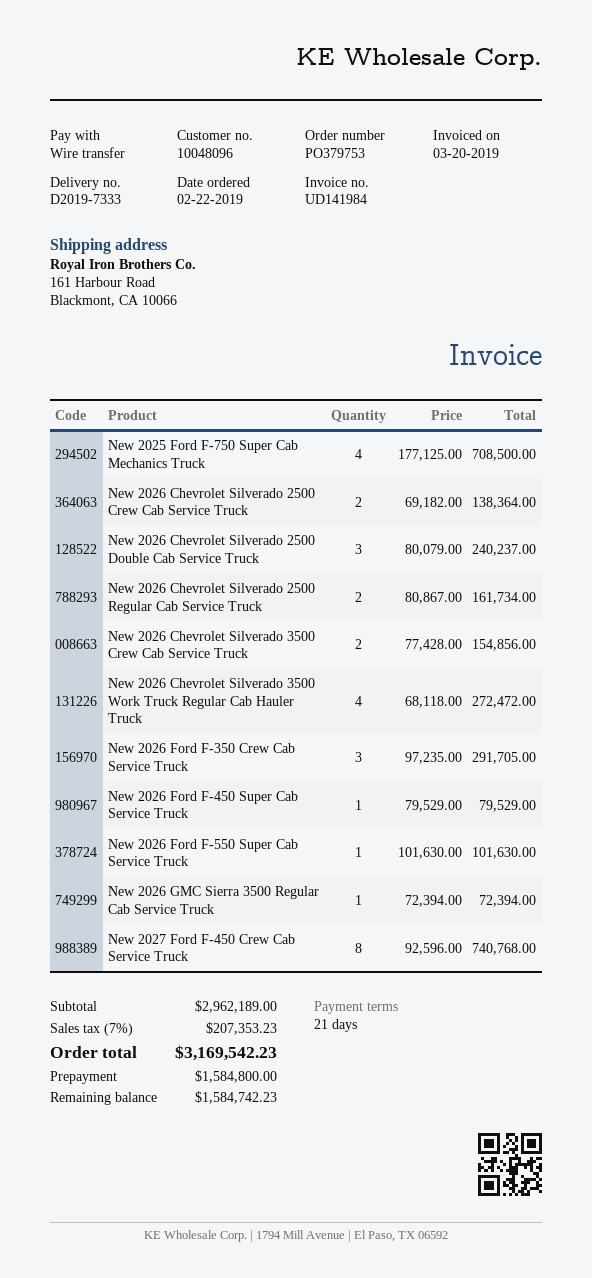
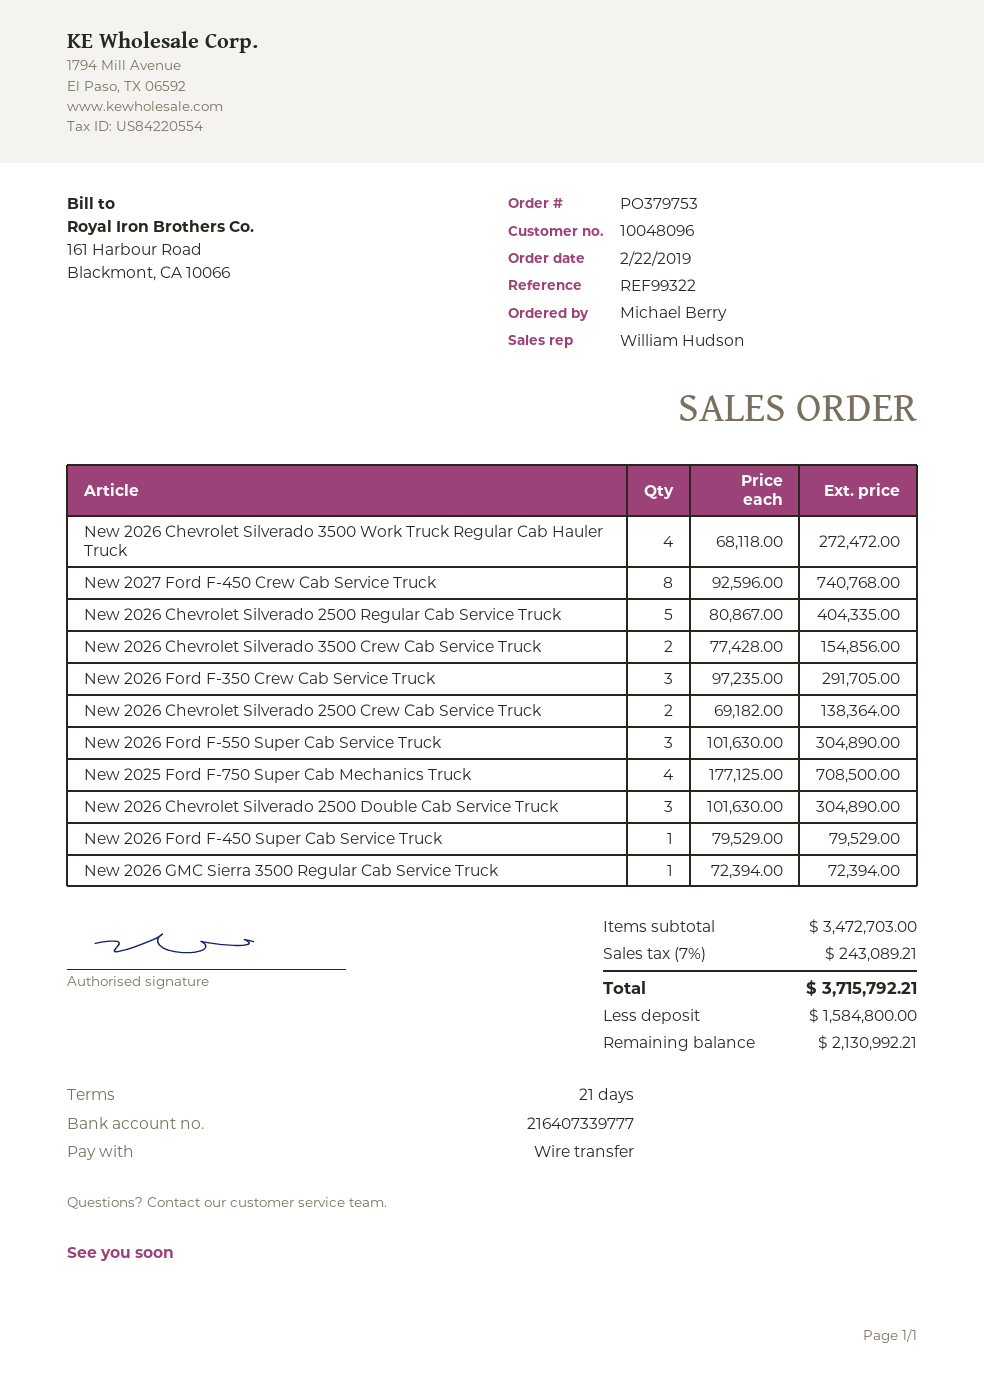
New 2026 Chevrolet Silverado 2500 Double Cab Service Truck: 3 x 80079.00 = 240237.00 -> 3 x 101630.00 = 304890.00
New 2026 Chevrolet Silverado 2500 Regular Cab Service Truck: 2 x 80867.00 = 161734.00 -> 5 x 80867.00 = 404335.00
New 2026 Ford F-550 Super Cab Service Truck: 1 x 101630.00 = 101630.00 -> 3 x 101630.00 = 304890.00
subtotal: 2962189.00 -> 3472703.00
tax: 7% = 207353.23 -> 7% = 243089.21
total: 3169542.23 -> 3715792.21
balance: 1584742.23 -> 2130992.21

